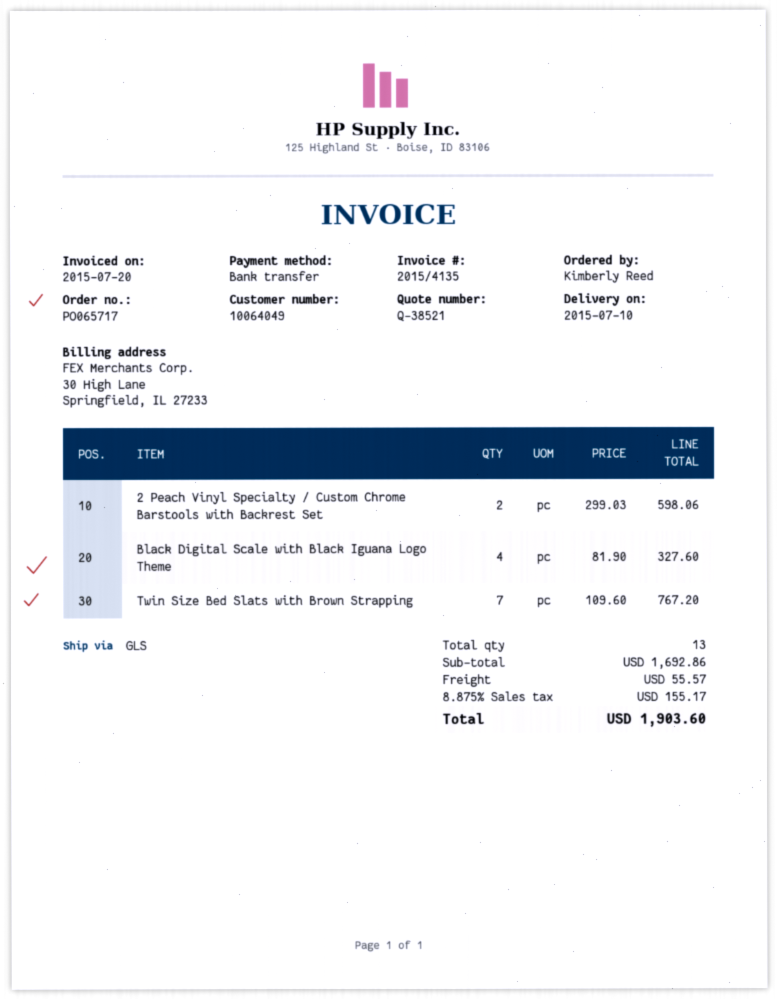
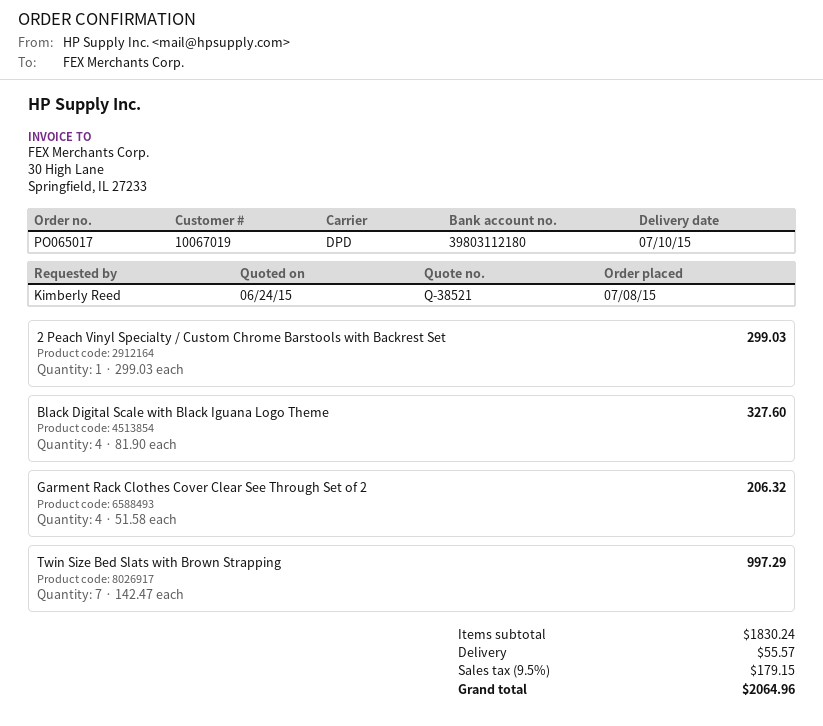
order number: PO065717 -> PO065017
customer number: 10064049 -> 10067019
shipping method: GLS -> DPD
2 Peach Vinyl Specialty / Custom Chrome Barstools with Backrest Set: 2 x 299.03 = 598.06 -> 1 x 299.03 = 299.03
Twin Size Bed Slats with Brown Strapping: 7 x 109.60 = 767.20 -> 7 x 142.47 = 997.29
Garment Rack Clothes Cover Clear See Through Set of 2: none -> 4 x 51.58 = 206.32
subtotal: 1692.86 -> 1830.24
tax: 8.875% = 155.17 -> 9.5% = 179.15
total: 1903.60 -> 2064.96

